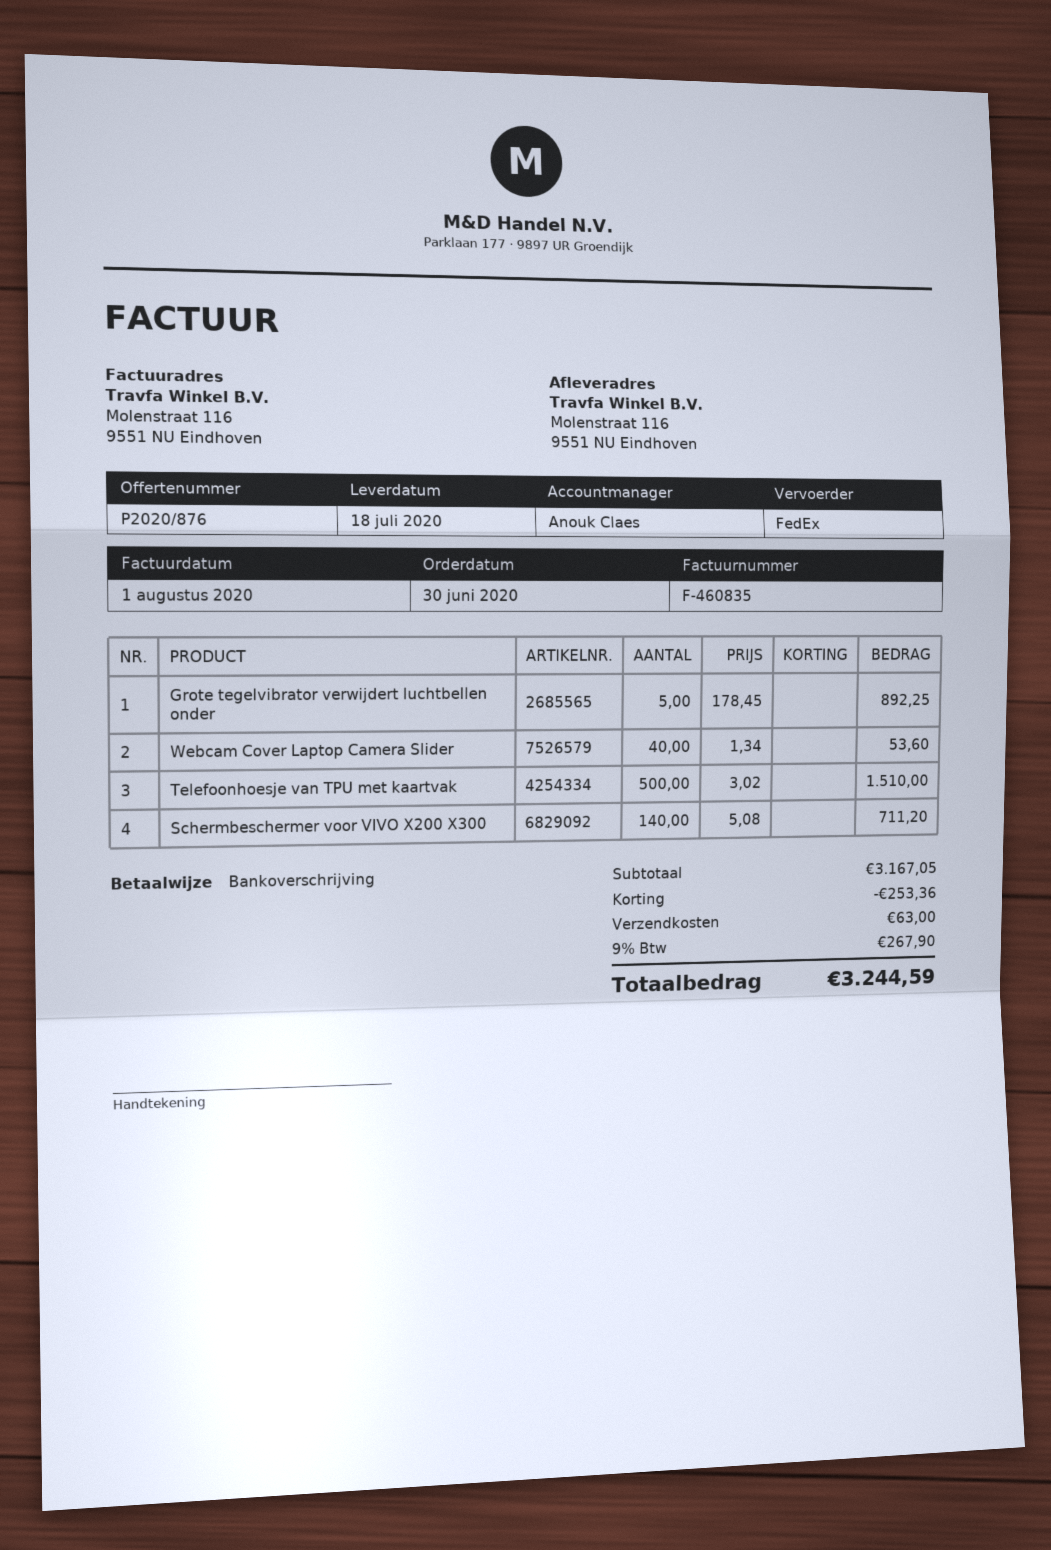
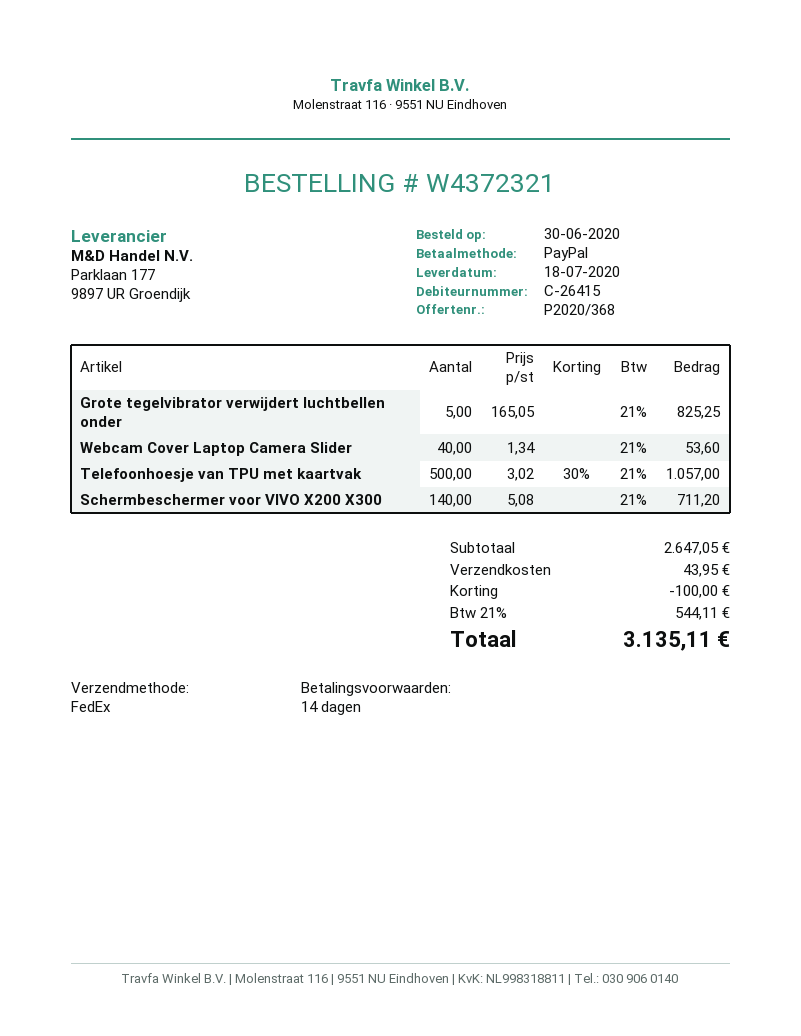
quote number: P2020/876 -> P2020/368
payment method: bank transfer -> PayPal
Grote tegelvibrator verwijdert luchtbellen onder: 5 x 178.45 = 892.25 -> 5 x 165.05 = 825.25
Telefoonhoesje van TPU met kaartvak: 500 x 3.02 = 1510.00 -> 500 x 3.02 - 30% = 1057.00
subtotal: 3167.05 -> 2647.05
discount: 253.36 -> 100.00
shipping: 63.00 -> 43.95
tax: 9% = 267.90 -> 21% = 544.11
total: 3244.59 -> 3135.11

